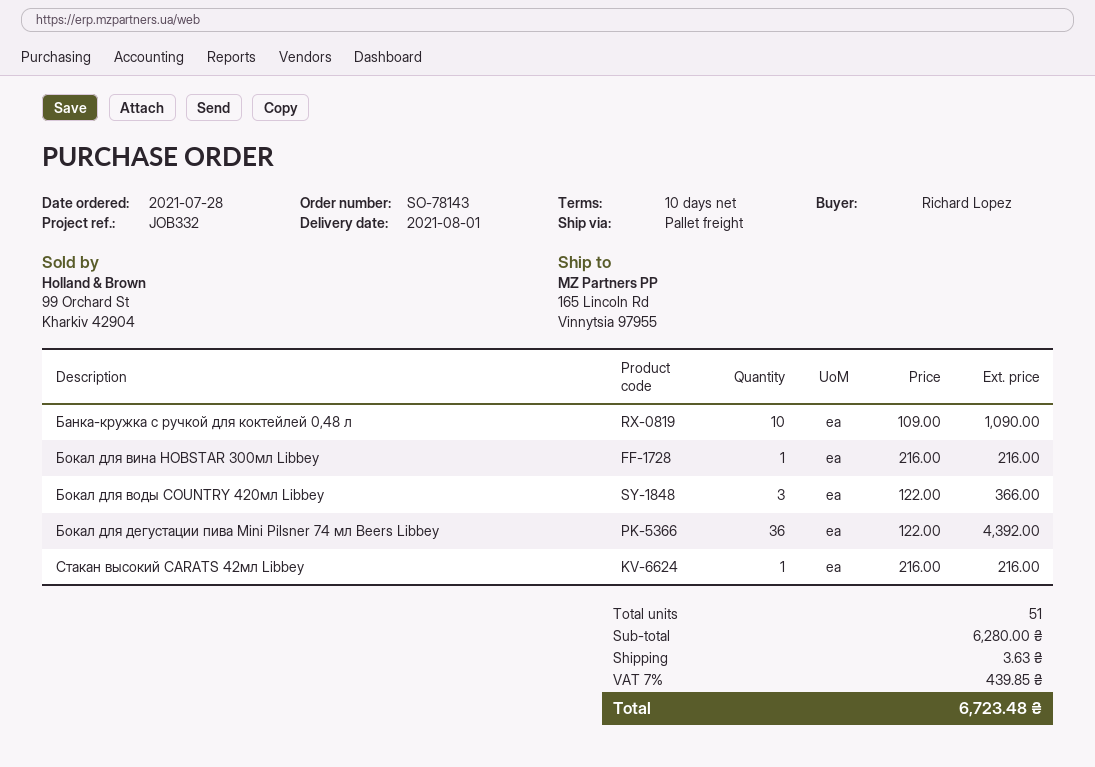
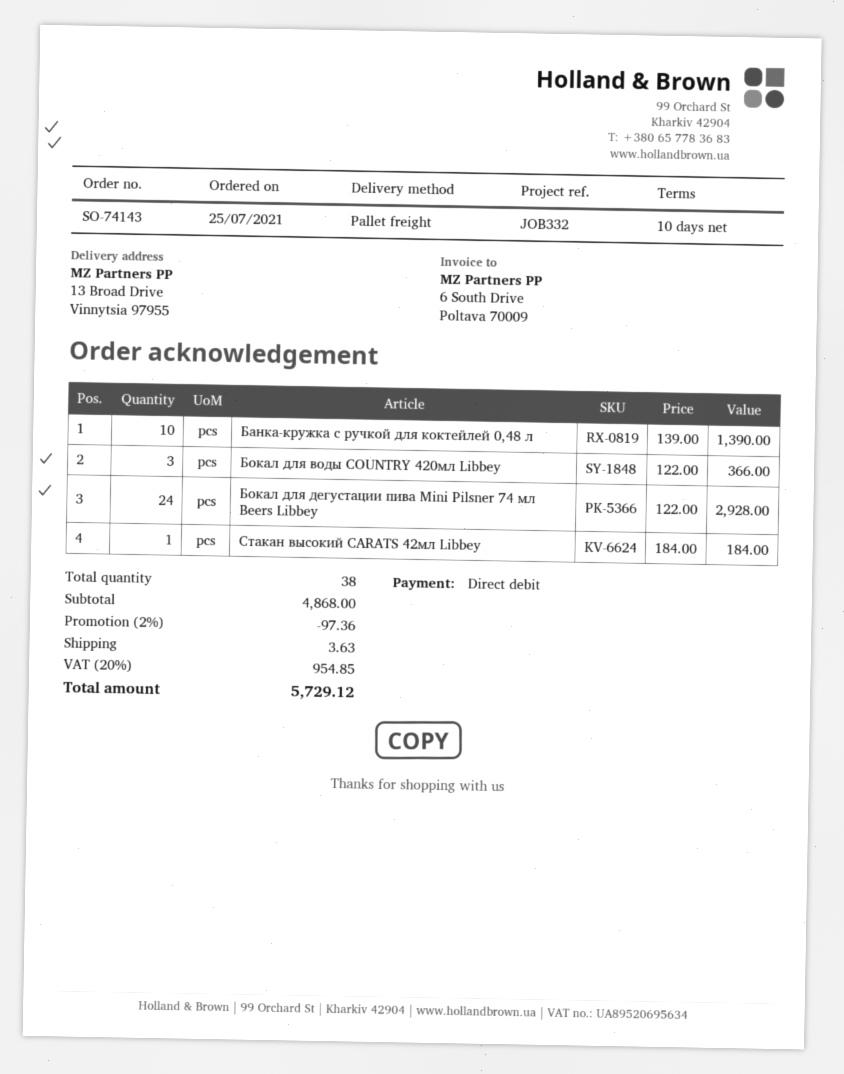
order number: SO-78143 -> SO-74143
order date: 2021-07-28 -> 2021-07-25
ship to: 165 Lincoln Rd, Vinnytsia 97955 -> 13 Broad Drive, Vinnytsia 97955
Банка-кружка c ручкой для коктейлей 0,48 л: 10 x 109.00 = 1090.00 -> 10 x 139.00 = 1390.00
Бокал для вина HOBSTAR 300мл Libbey: 1 x 216.00 = 216.00 -> none
Бокал для дегустации пива Mini Pilsner 74 мл Beers Libbey: 36 x 122.00 = 4392.00 -> 24 x 122.00 = 2928.00
Стакан высокий CARATS 42мл Libbey: 1 x 216.00 = 216.00 -> 1 x 184.00 = 184.00
total quantity: 51 -> 38
subtotal: 6280.00 -> 4868.00
discount: none -> 2% = 97.36
tax: 7% = 439.85 -> 20% = 954.85
total: 6723.48 -> 5729.12

